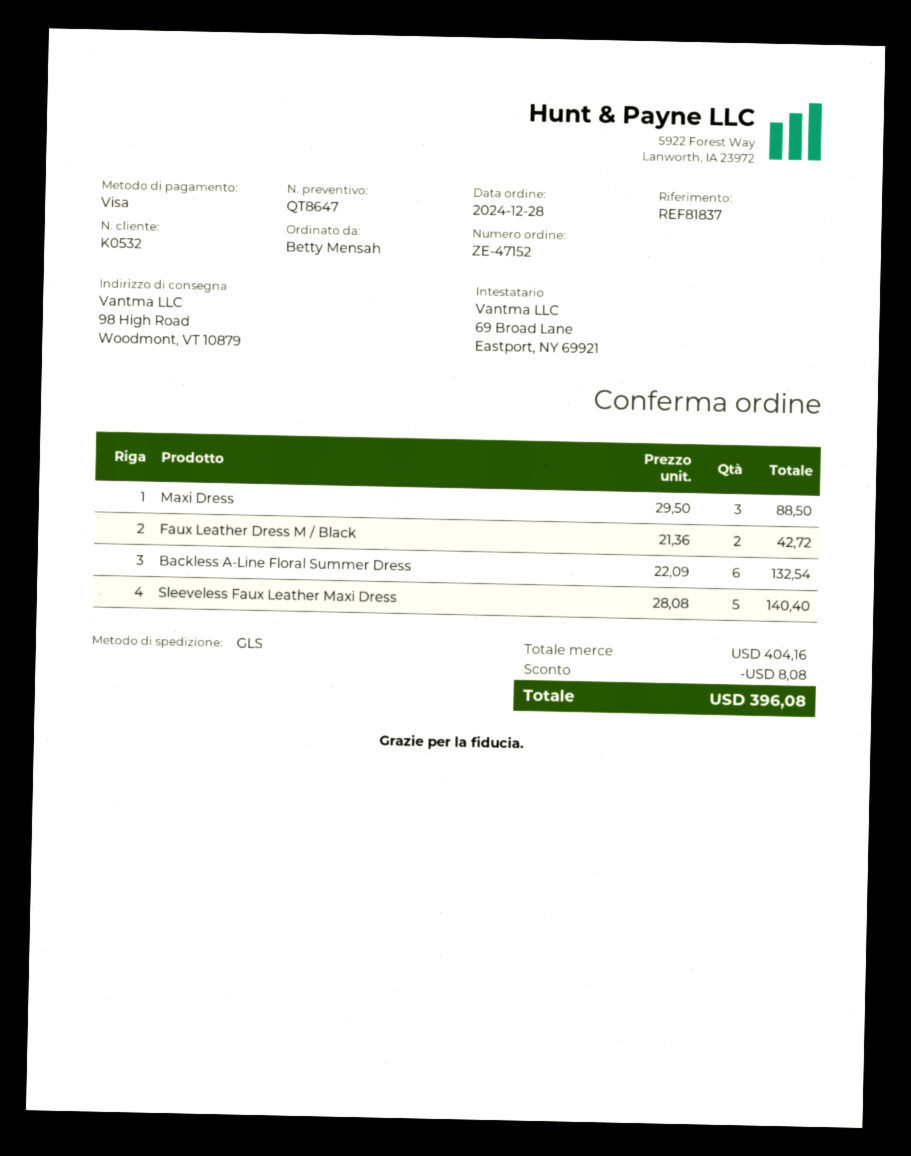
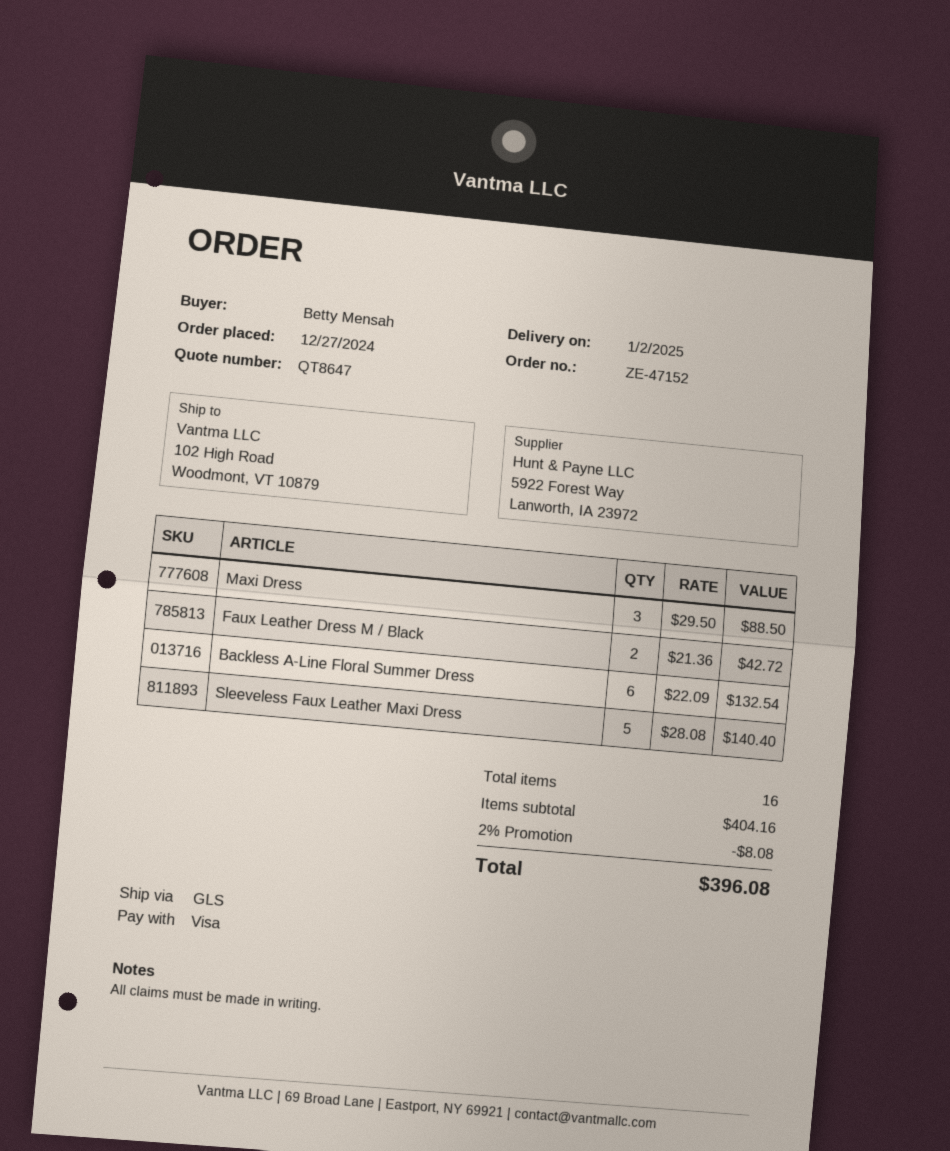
order date: 2024-12-28 -> 2024-12-27
ship to: 98 High Road, Woodmont, VT 10879 -> 102 High Road, Woodmont, VT 10879

